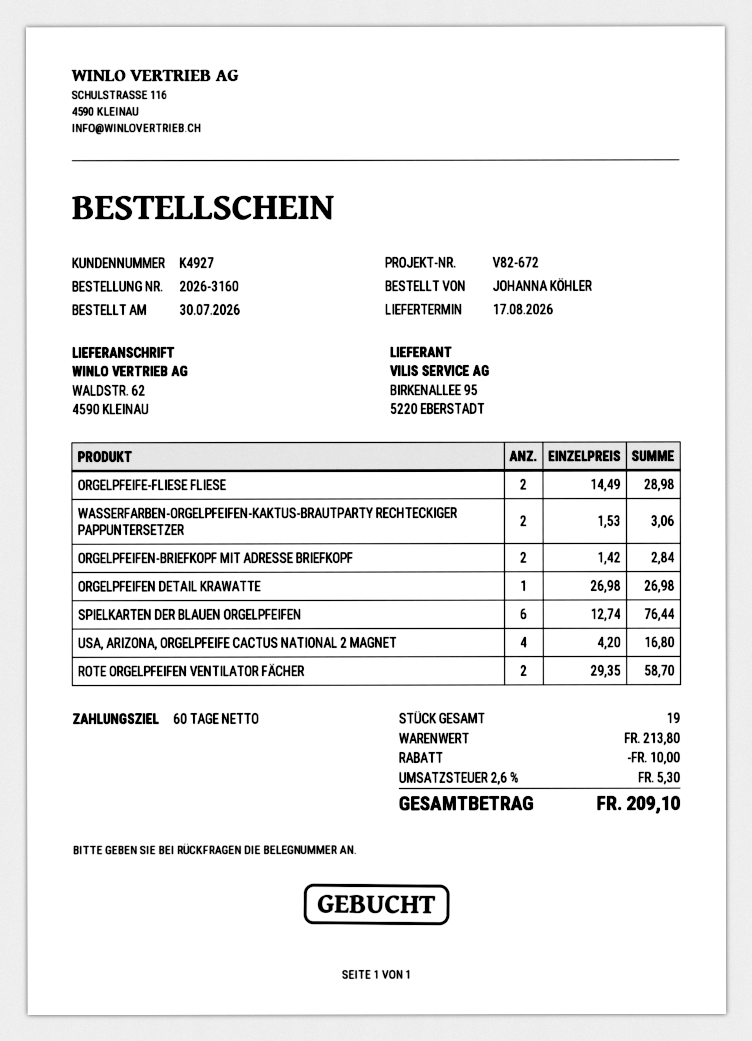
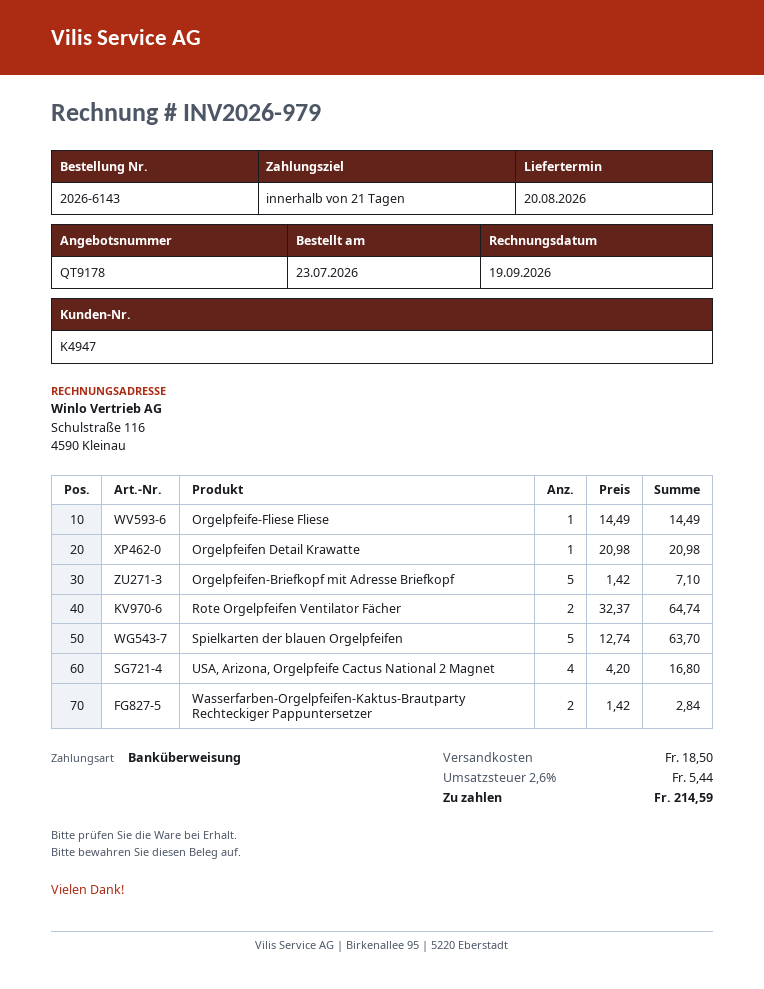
order number: 2026-3160 -> 2026-6143
order date: 2026-07-30 -> 2026-07-23
delivery date: 2026-08-17 -> 2026-08-20
payment terms: 60 days -> 21 days
customer number: K4927 -> K4947
ORGELPFEIFE-FLIESE FLIESE: 2 x 14.49 = 28.98 -> 1 x 14.49 = 14.49
WASSERFARBEN-ORGELPFEIFEN-KAKTUS-BRAUTPARTY RECHTECKIGER PAPPUNTERSETZER: 2 x 1.53 = 3.06 -> 2 x 1.42 = 2.84
ORGELPFEIFEN-BRIEFKOPF MIT ADRESSE BRIEFKOPF: 2 x 1.42 = 2.84 -> 5 x 1.42 = 7.10
ORGELPFEIFEN DETAIL KRAWATTE: 1 x 26.98 = 26.98 -> 1 x 20.98 = 20.98
SPIELKARTEN DER BLAUEN ORGELPFEIFEN: 6 x 12.74 = 76.44 -> 5 x 12.74 = 63.70
ROTE ORGELPFEIFEN VENTILATOR FÄCHER: 2 x 29.35 = 58.70 -> 2 x 32.37 = 64.74
discount: 10.00 -> none
shipping: none -> 18.50
tax: 2.6% = 5.30 -> 2.6% = 5.44
total: 209.10 -> 214.59

